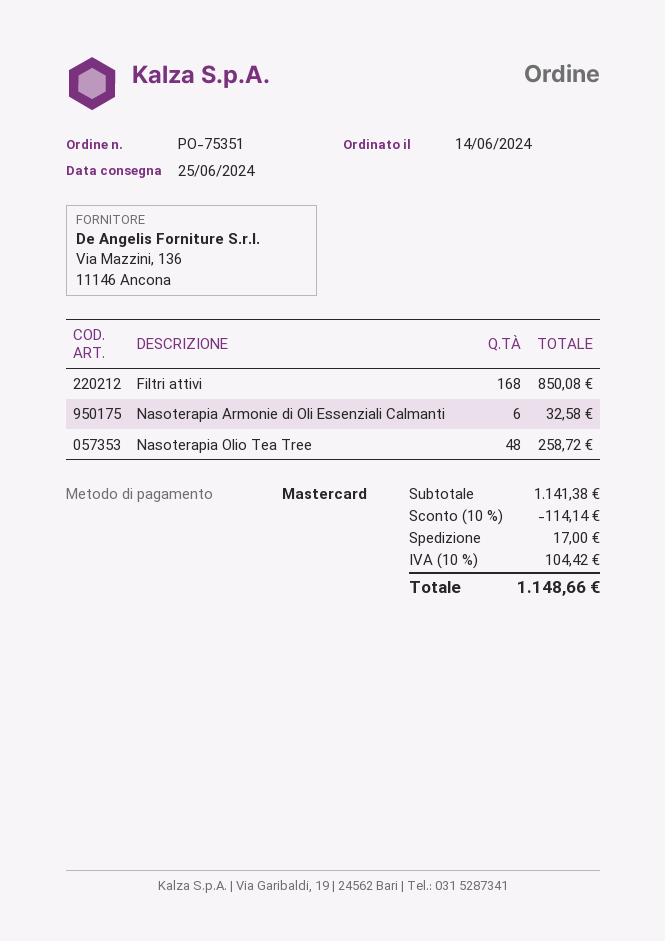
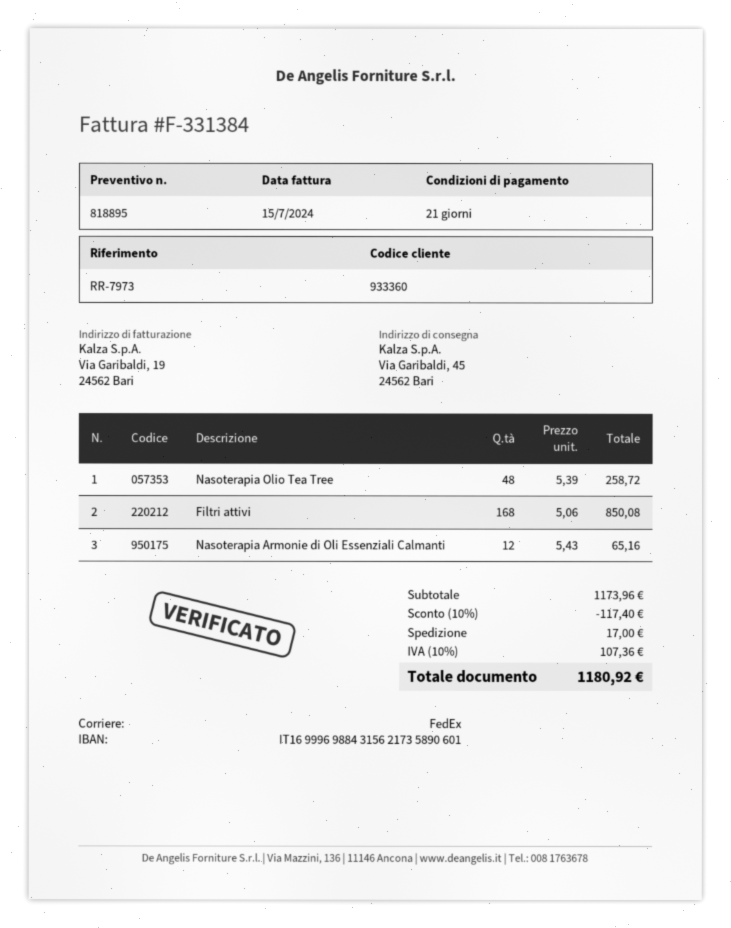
Nasoterapia Armonie di Oli Essenziali Calmanti: 6 for 32.58 -> 12 for 65.16
subtotal: 1141.38 -> 1173.96
discount: 10% = 114.14 -> 10% = 117.40
tax: 10% = 104.42 -> 10% = 107.36
total: 1148.66 -> 1180.92

